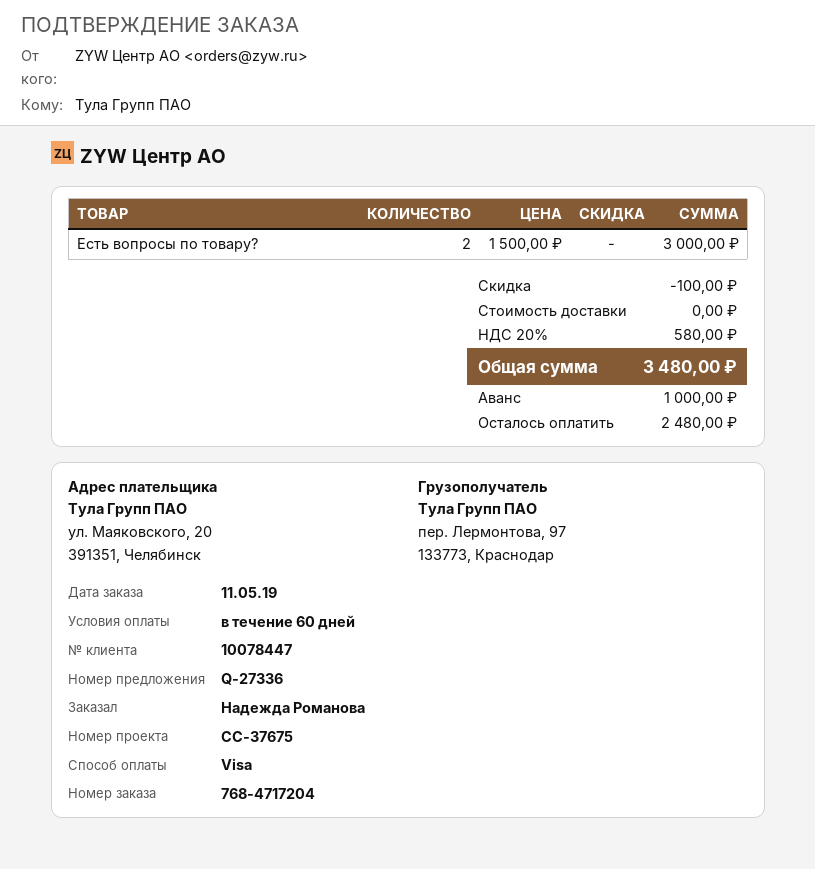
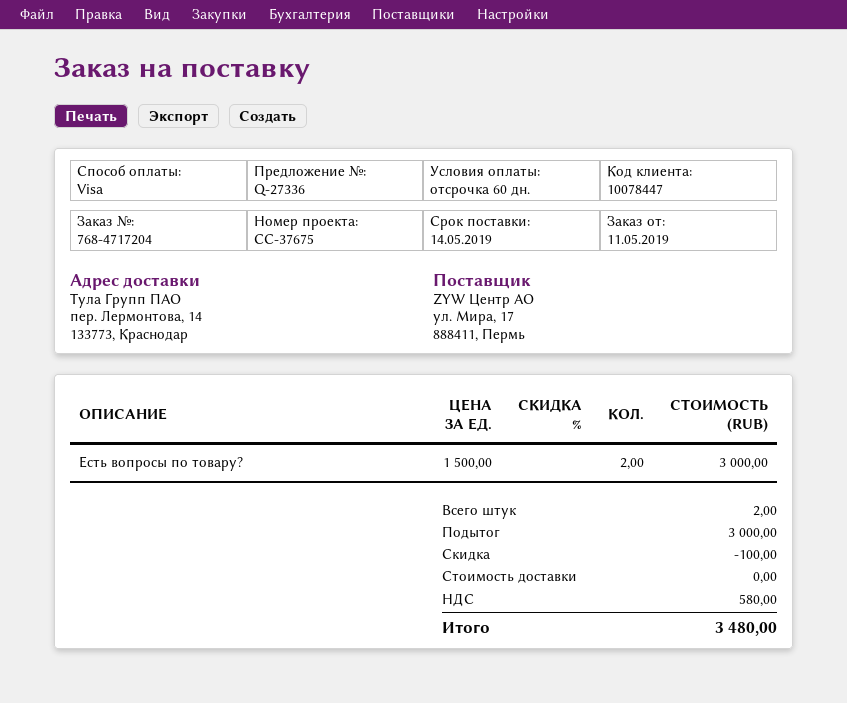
ship to: пер. Лермонтова, 97, 133773, Краснодар -> пер. Лермонтова, 14, 133773, Краснодар

